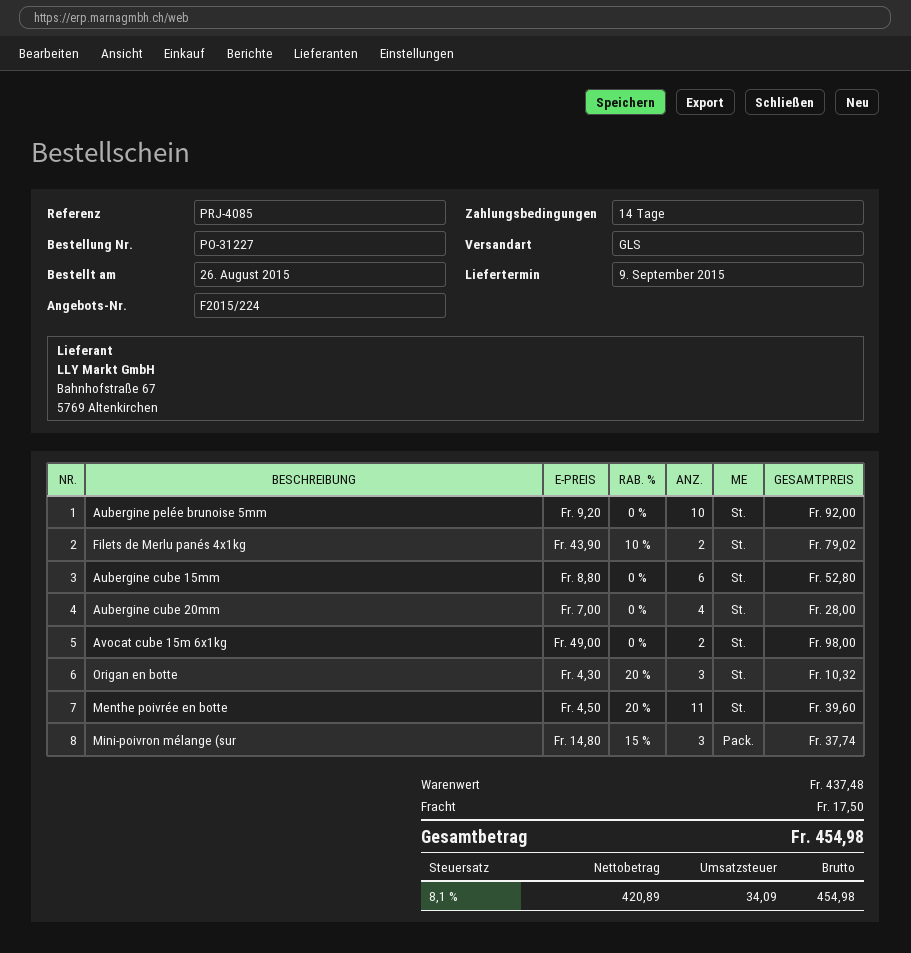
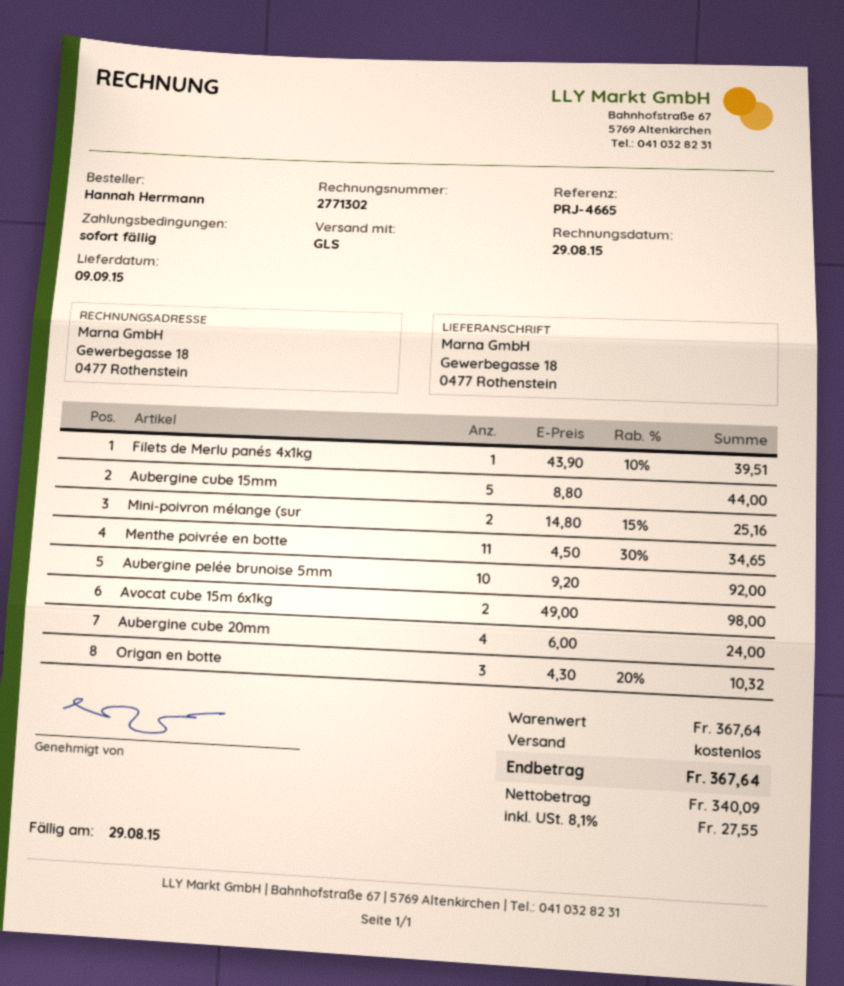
payment terms: 14 days -> on receipt
reference: PRJ-4085 -> PRJ-4665
Filets de Merlu panés 4x1kg: 2 x 43.90 - 10% = 79.02 -> 1 x 43.90 - 10% = 39.51
Aubergine cube 15mm: 6 x 8.80 = 52.80 -> 5 x 8.80 = 44.00
Aubergine cube 20mm: 4 x 7.00 = 28.00 -> 4 x 6.00 = 24.00
Menthe poivrée en botte: 11 x 4.50 - 20% = 39.60 -> 11 x 4.50 - 30% = 34.65
Mini-poivron mélange (sur: 3 x 14.80 - 15% = 37.74 -> 2 x 14.80 - 15% = 25.16
subtotal: 437.48 -> 367.64
shipping: 17.50 -> 0.00
net: 420.89 -> 340.09
tax: 8.1% = 34.09 -> 8.1% = 27.55
total: 454.98 -> 367.64

